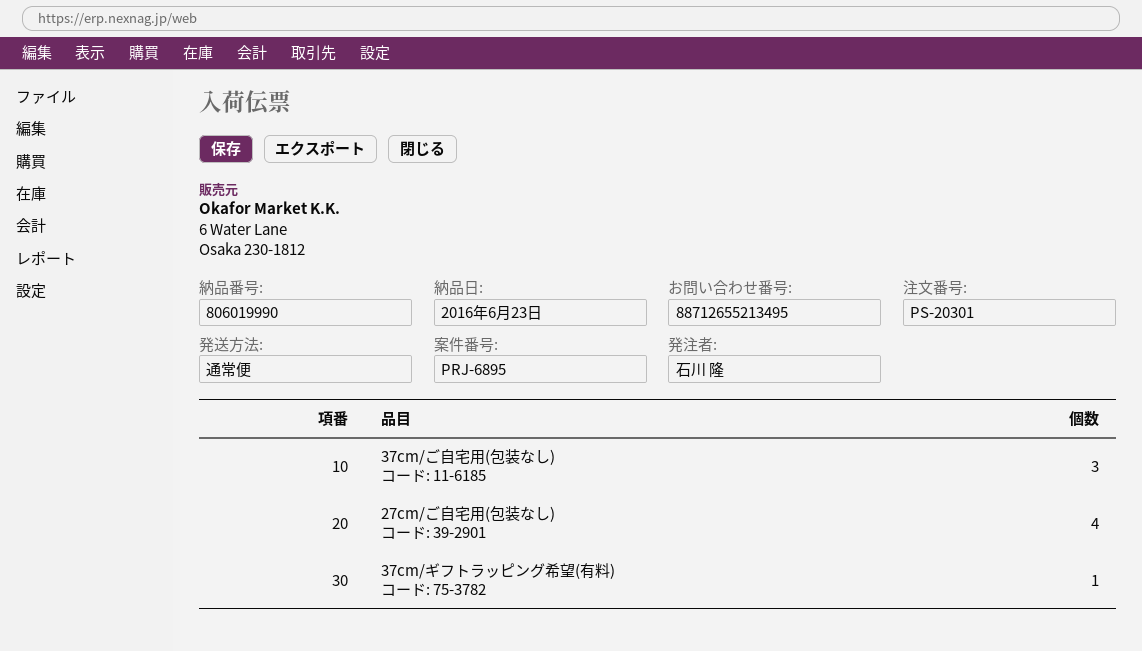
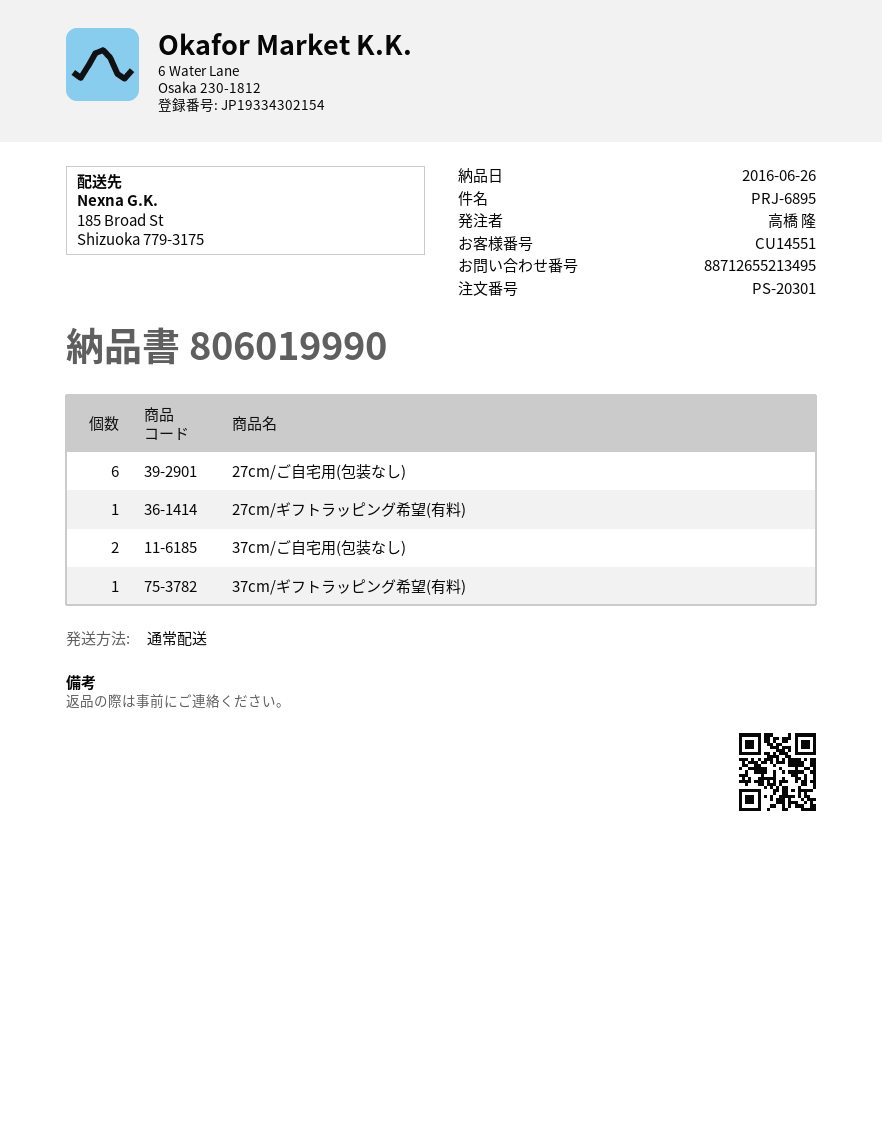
delivery date: 2016-06-23 -> 2016-06-26
ordered by: 石川 隆 -> 高橋 隆
37cm/ご自宅用(包装なし): 3 -> 2
27cm/ご自宅用(包装なし): 4 -> 6
27cm/ギフトラッピング希望(有料): none -> 1

